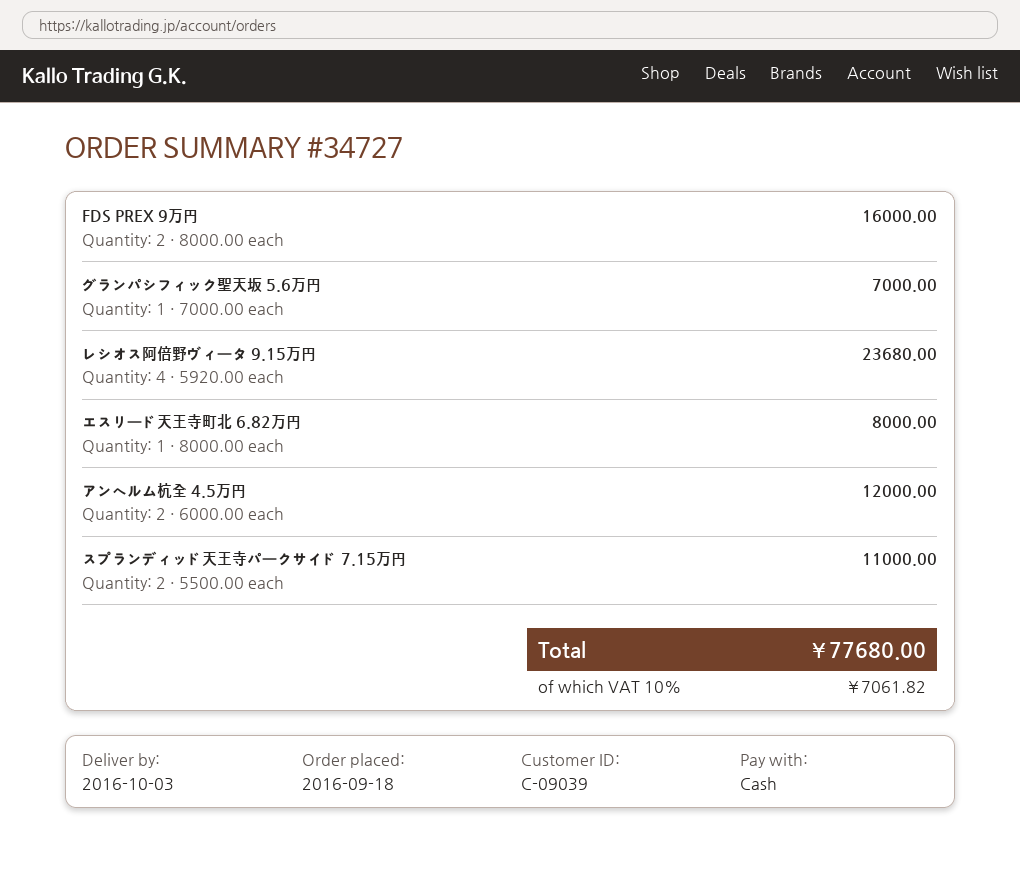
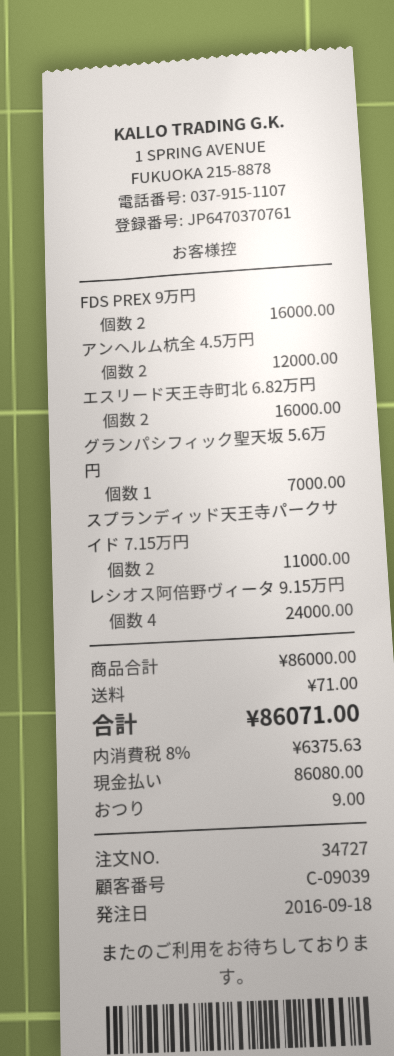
レシオス阿倍野ヴィータ 9.15万円: 4 for 23680.00 -> 4 for 24000.00
エスリード天王寺町北 6.82万円: 1 for 8000.00 -> 2 for 16000.00
shipping: none -> 71.00
tax: 10% = 7061.82 -> 8% = 6375.63
total: 77680.00 -> 86071.00

